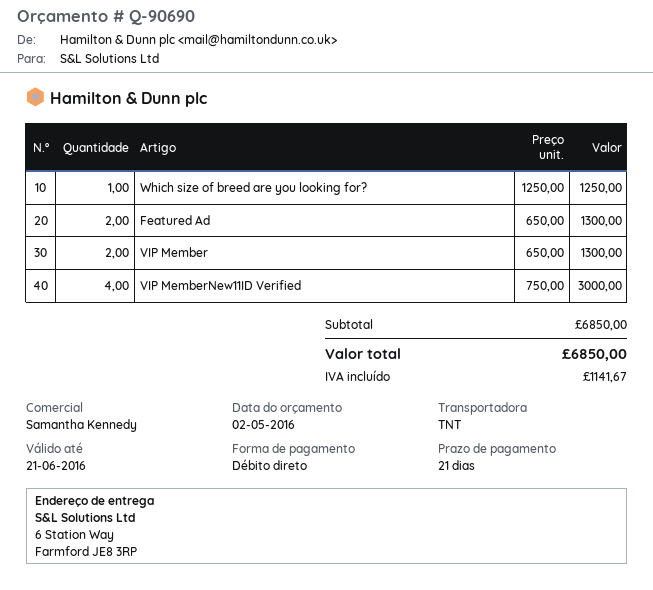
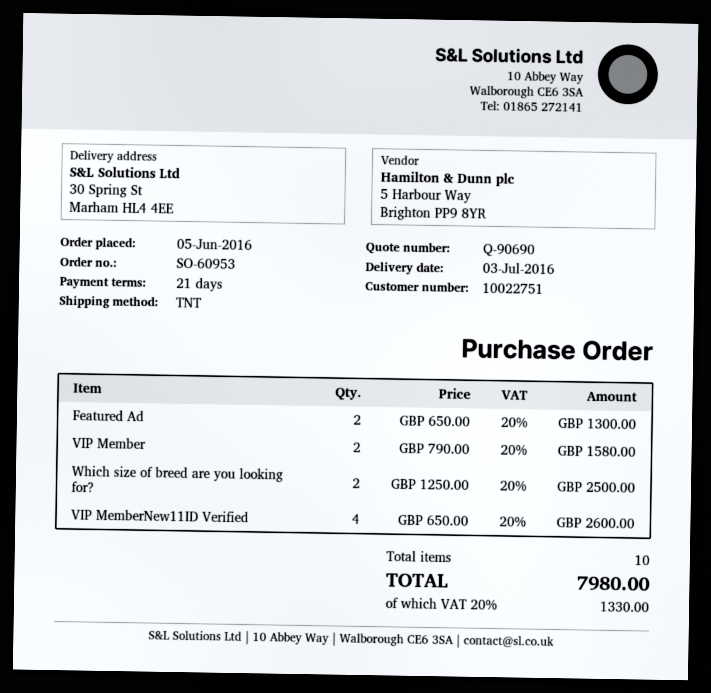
ship to: 6 Station Way, Farmford JE8 3RP -> 30 Spring St, Marham HL4 4EE
Which size of breed are you looking for?: 1 x 1250.00 = 1250.00 -> 2 x 1250.00 = 2500.00
VIP Member: 2 x 650.00 = 1300.00 -> 2 x 790.00 = 1580.00
VIP MemberNew11ID Verified: 4 x 750.00 = 3000.00 -> 4 x 650.00 = 2600.00
tax: 1141.67 -> 1330.00
total: 6850.00 -> 7980.00

